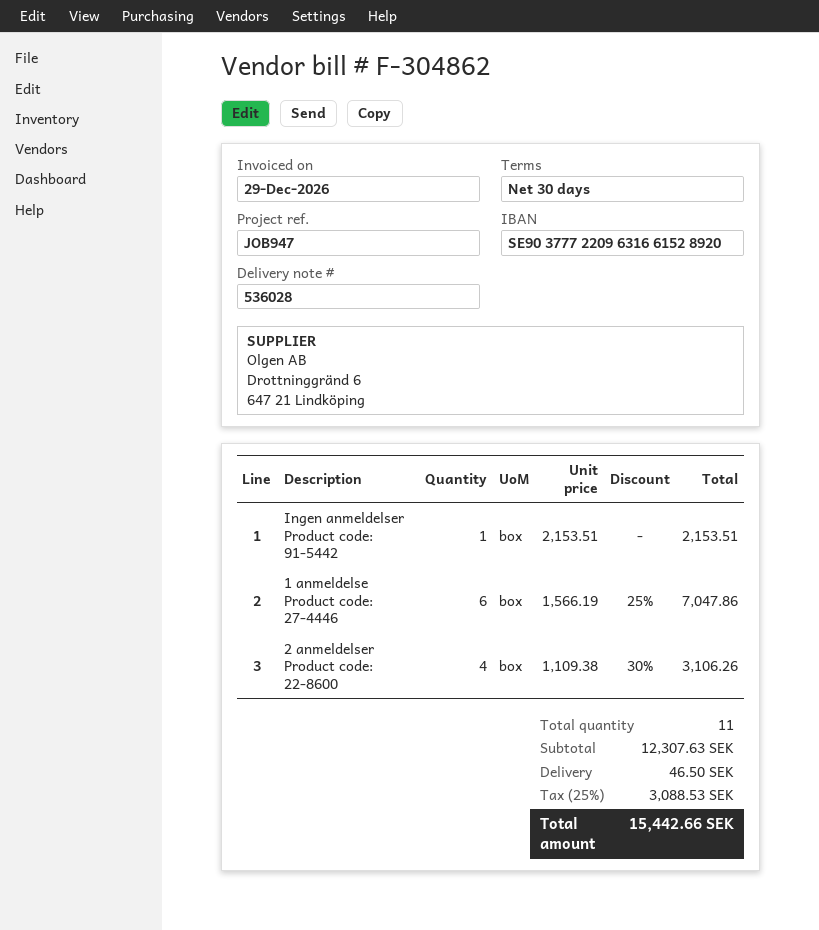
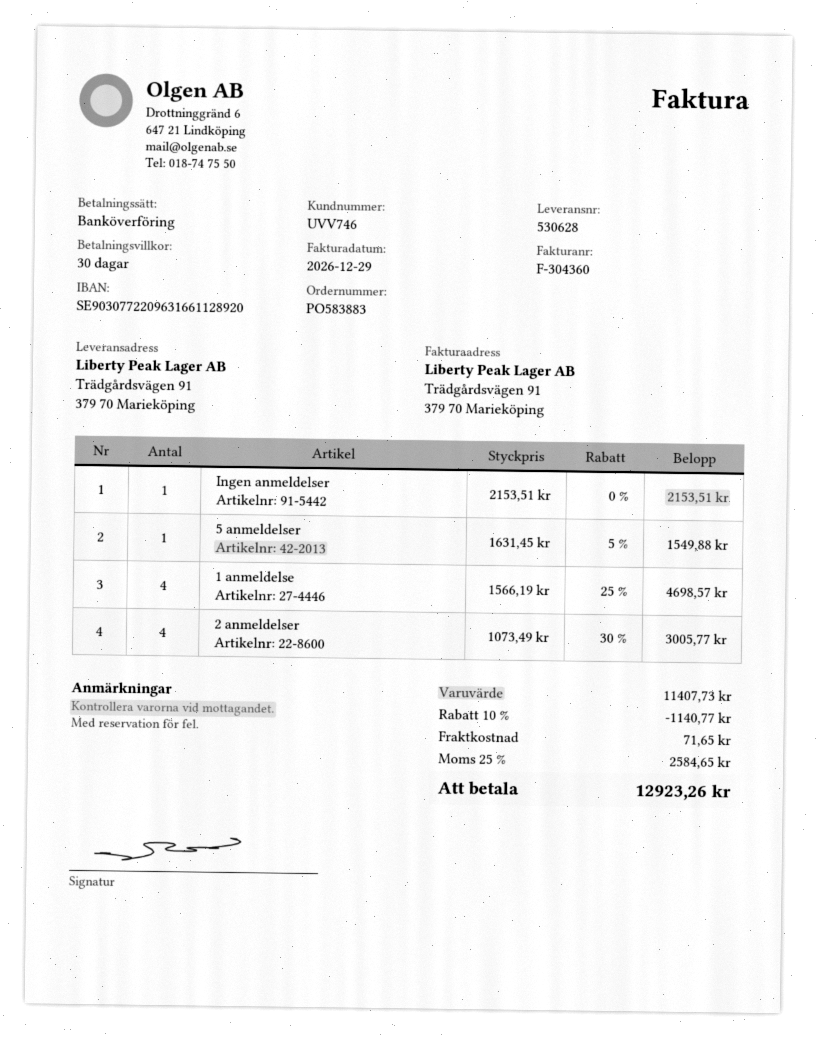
delivery note number: 536028 -> 530628
invoice number: F-304862 -> F-304360
bank account: SE9037772209631661528920 -> SE9030772209631661128920
1 anmeldelse: 6 x 1566.19 - 25% = 7047.86 -> 4 x 1566.19 - 25% = 4698.57
2 anmeldelser: 4 x 1109.38 - 30% = 3106.26 -> 4 x 1073.49 - 30% = 3005.77
5 anmeldelser: none -> 1 x 1631.45 - 5% = 1549.88
subtotal: 12307.63 -> 11407.73
discount: none -> 10% = 1140.77
shipping: 46.50 -> 71.65
tax: 25% = 3088.53 -> 25% = 2584.65
total: 15442.66 -> 12923.26

